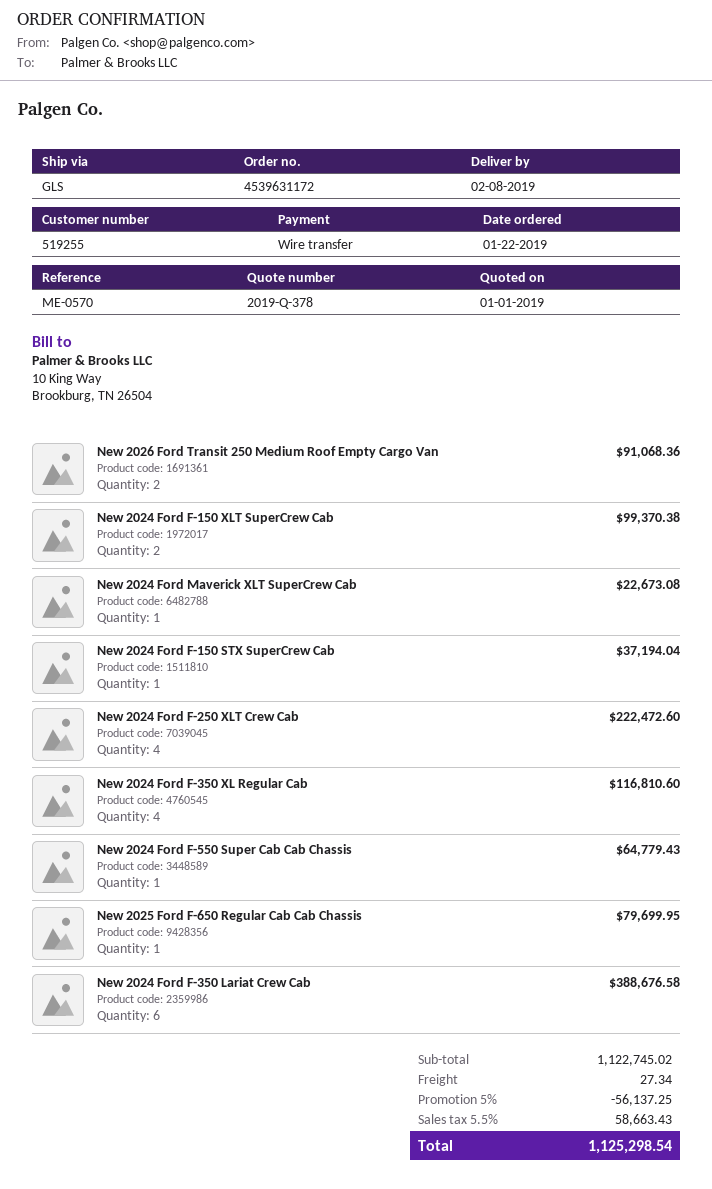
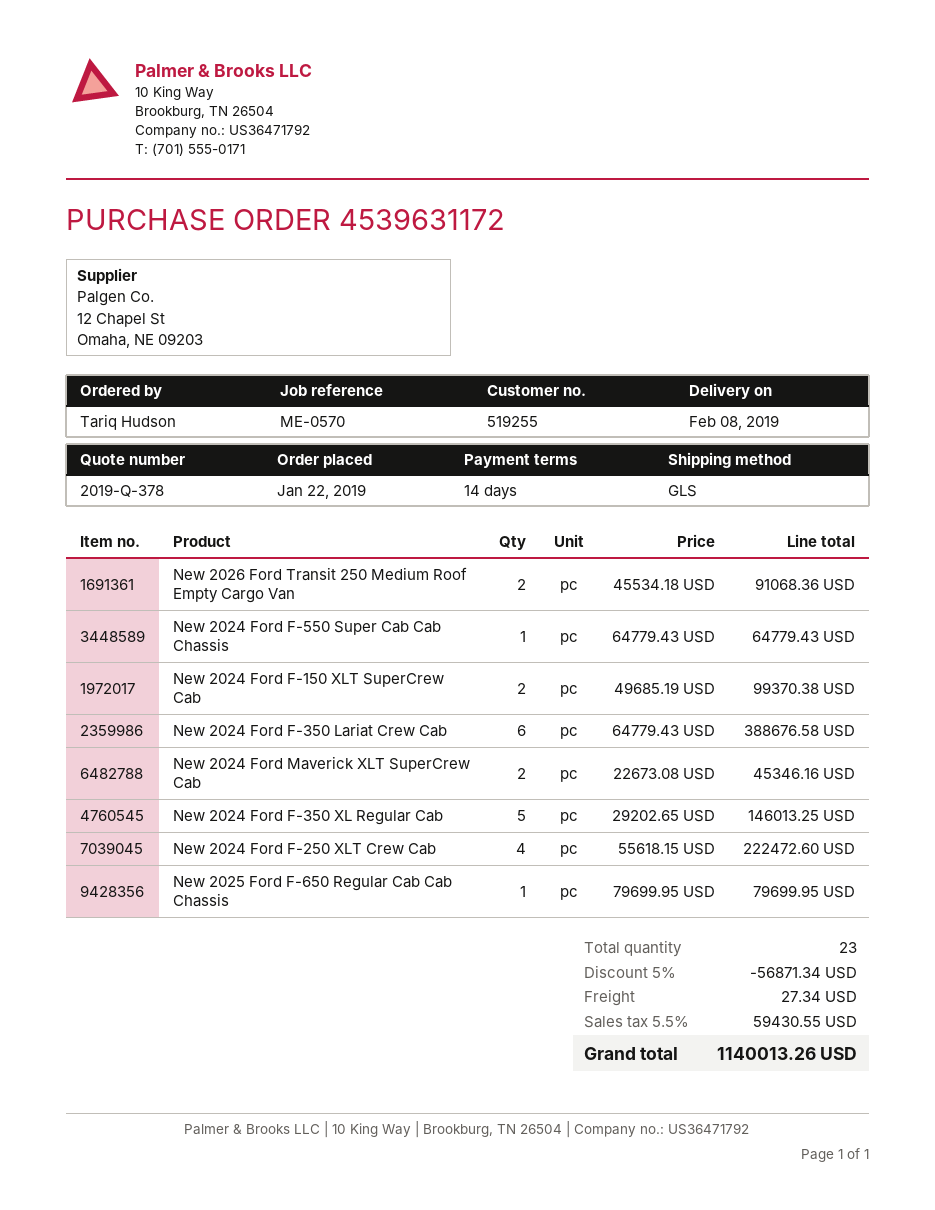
New 2024 Ford Maverick XLT SuperCrew Cab: 1 for 22673.08 -> 2 for 45346.16
New 2024 Ford F-150 STX SuperCrew Cab: 1 for 37194.04 -> none
New 2024 Ford F-350 XL Regular Cab: 4 for 116810.60 -> 5 for 146013.25
discount: 5% = 56137.25 -> 5% = 56871.34
tax: 5.5% = 58663.43 -> 5.5% = 59430.55
total: 1125298.54 -> 1140013.26

